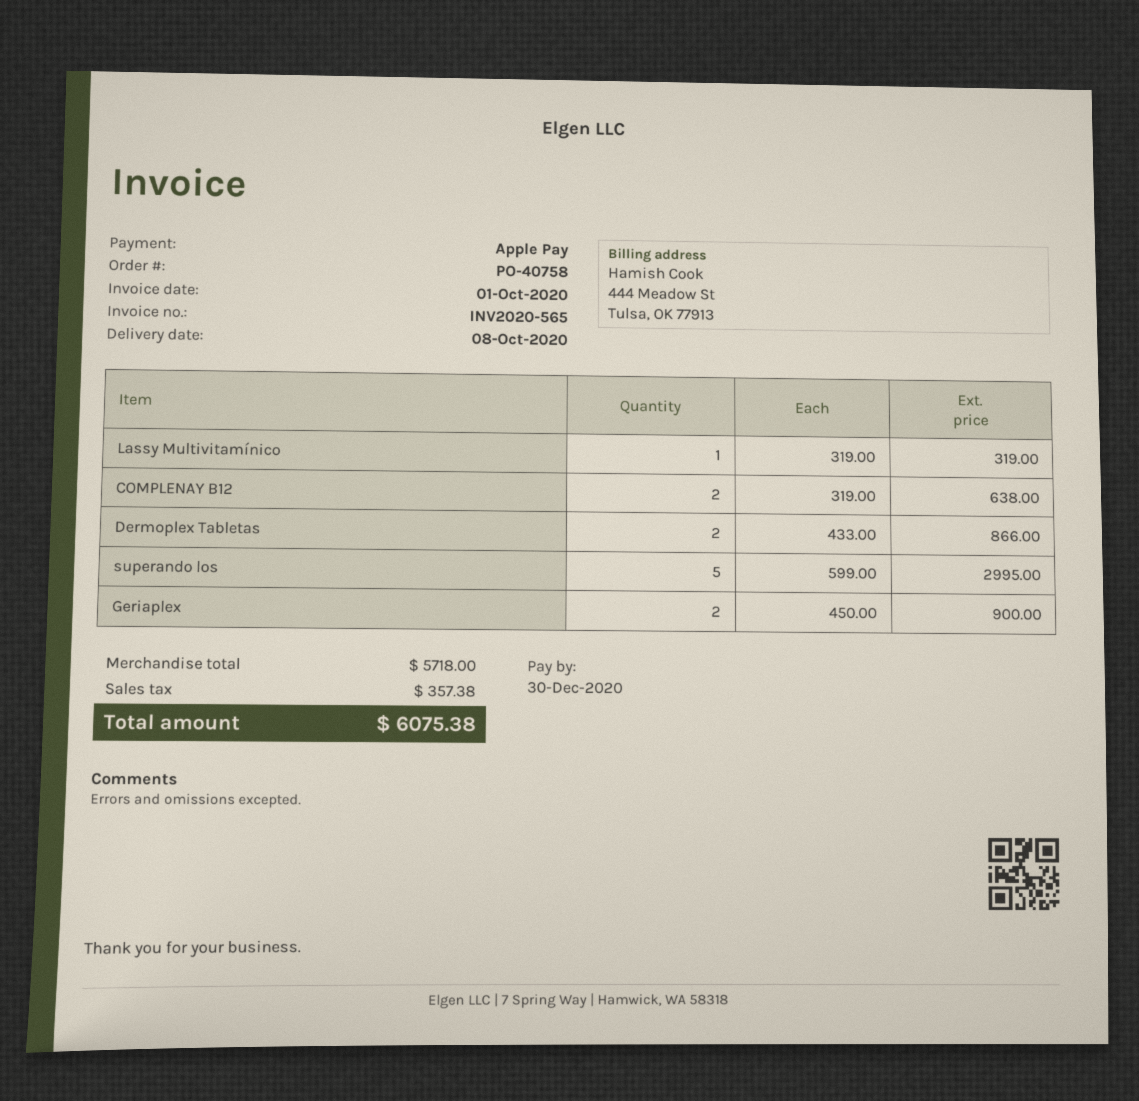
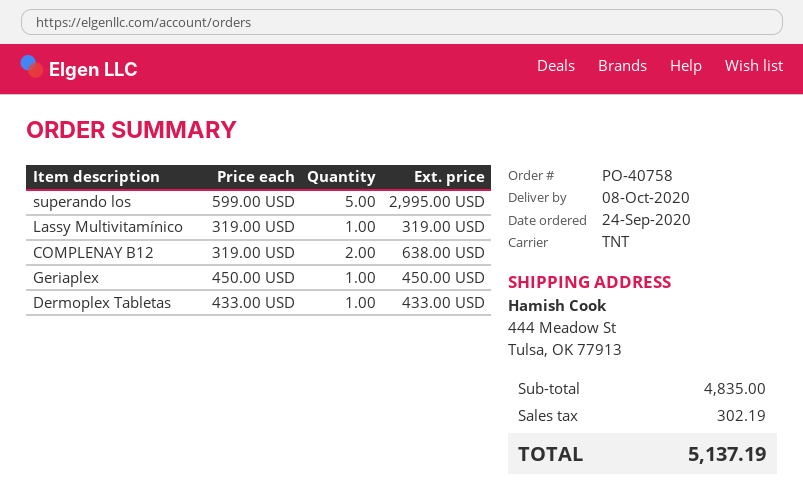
Dermoplex Tabletas: 2 x 433.00 = 866.00 -> 1 x 433.00 = 433.00
Geriaplex: 2 x 450.00 = 900.00 -> 1 x 450.00 = 450.00
subtotal: 5718.00 -> 4835.00
tax: 357.38 -> 302.19
total: 6075.38 -> 5137.19

